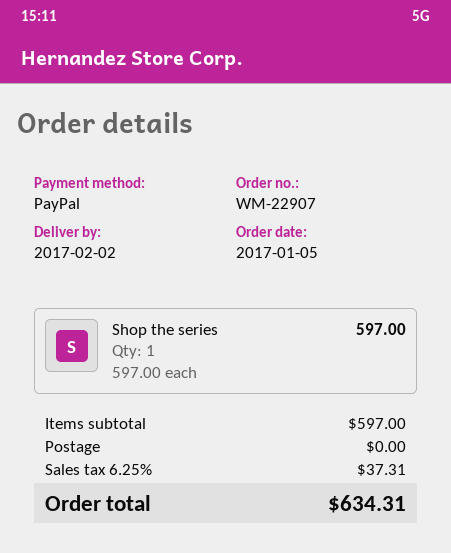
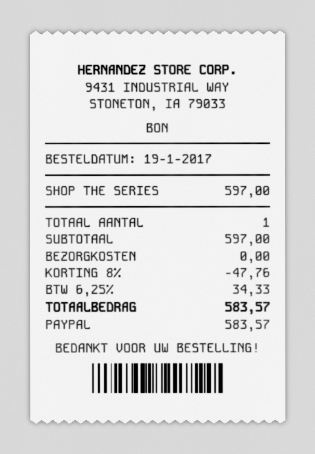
order date: 2017-01-05 -> 2017-01-19
discount: none -> 8% = 47.76
tax: 6.25% = 37.31 -> 6.25% = 34.33
total: 634.31 -> 583.57

